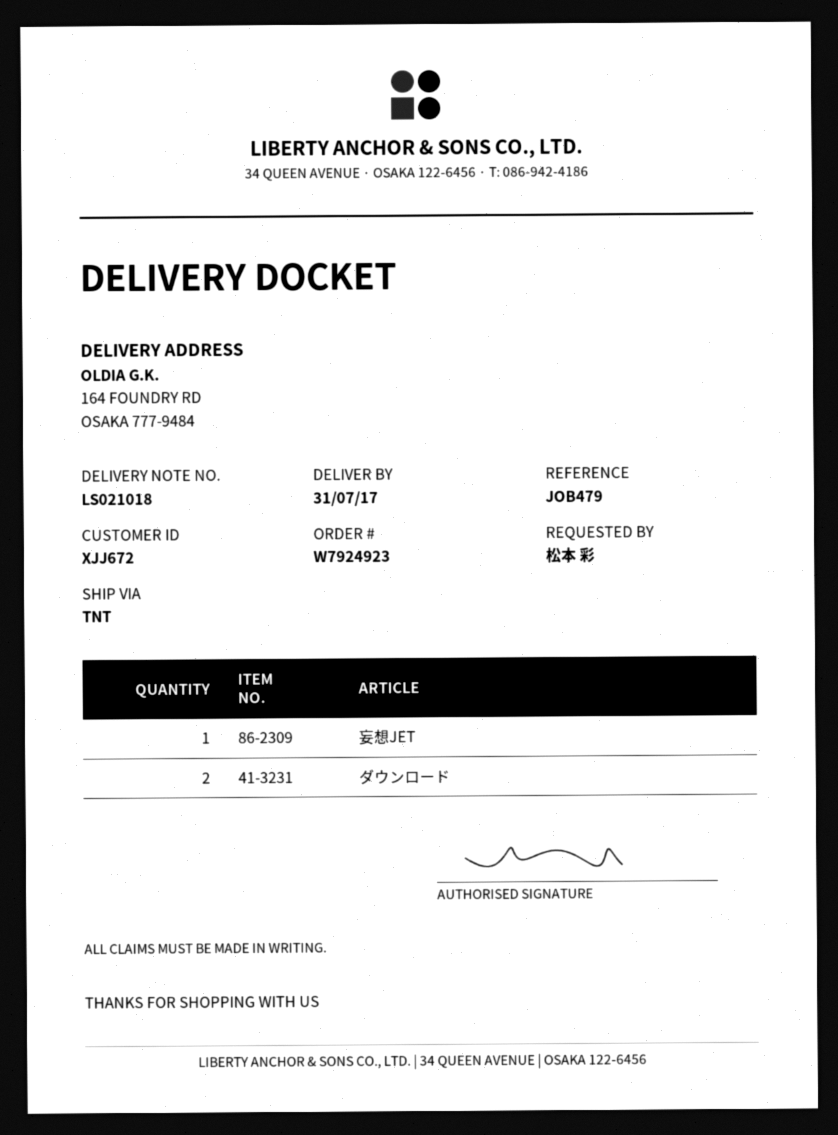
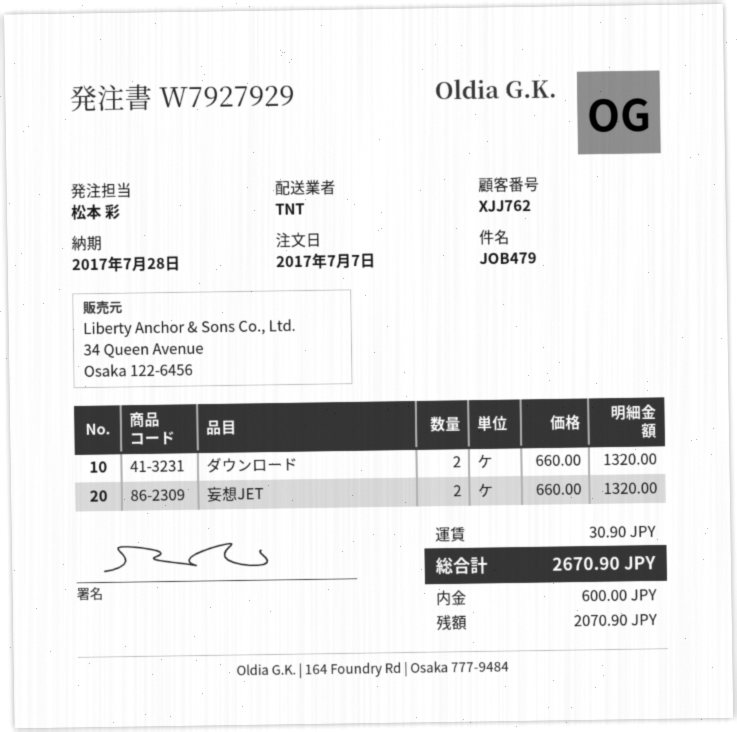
order number: W7924923 -> W7927929
delivery date: 2017-07-31 -> 2017-07-28
customer number: XJJ672 -> XJJ762
妄想JET: 1 -> 2

